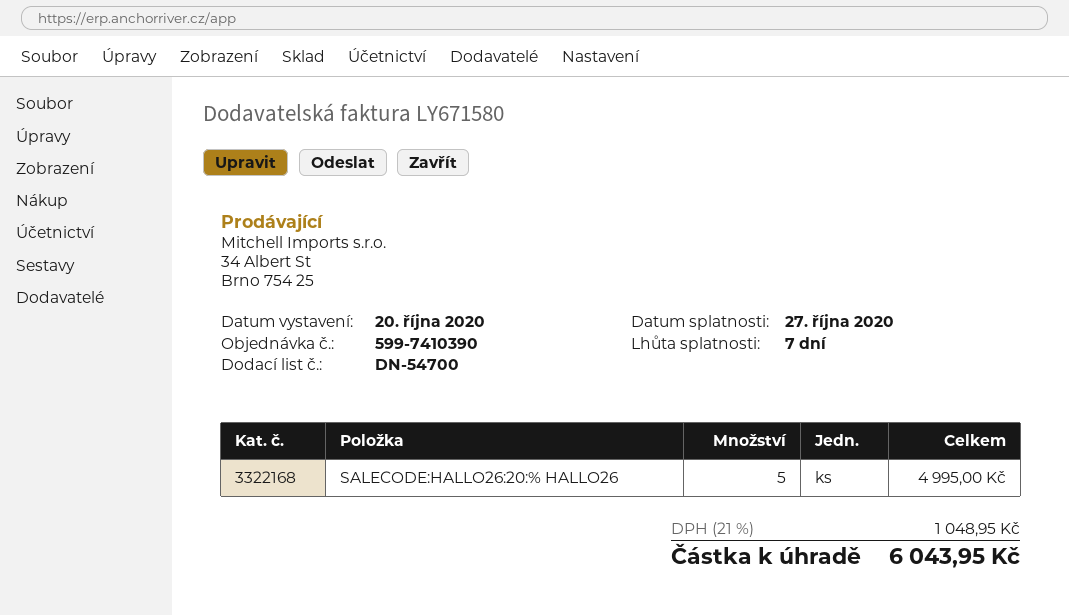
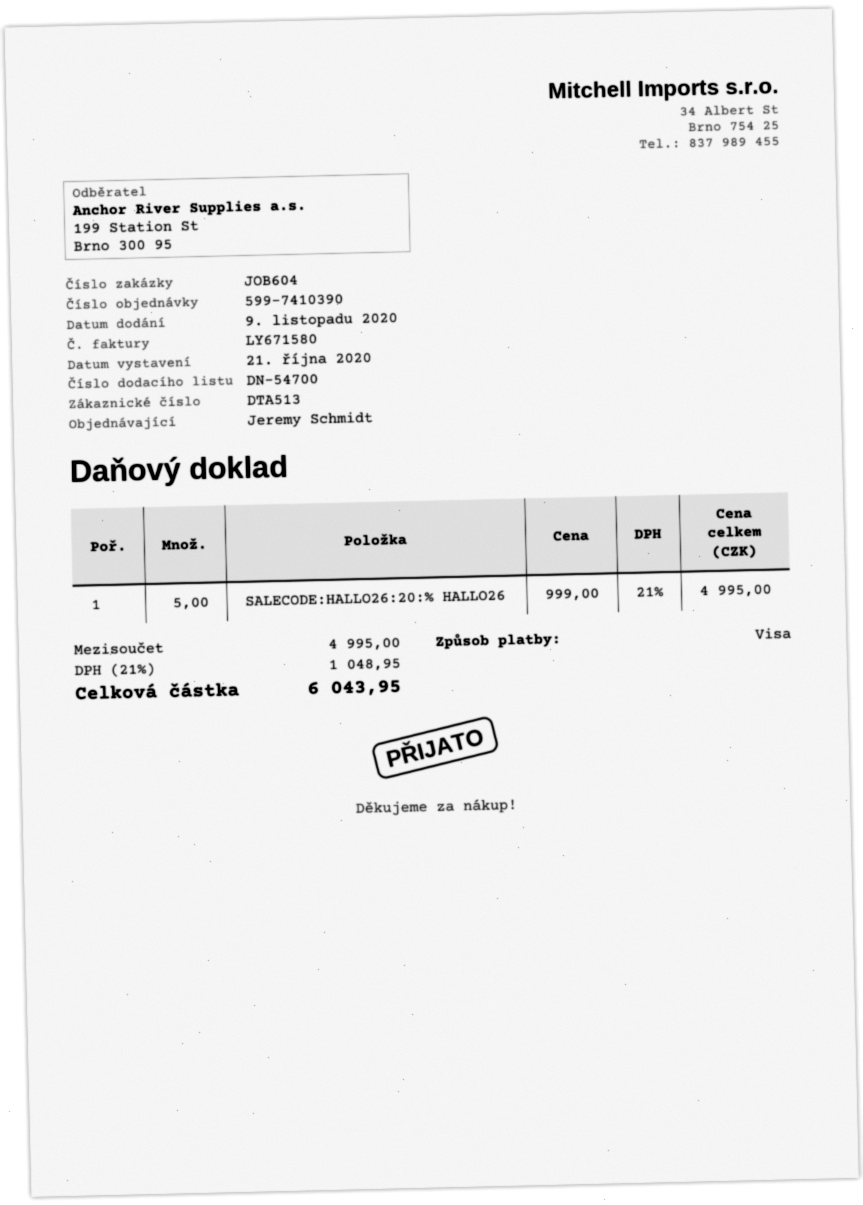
invoice date: 2020-10-20 -> 2020-10-21

